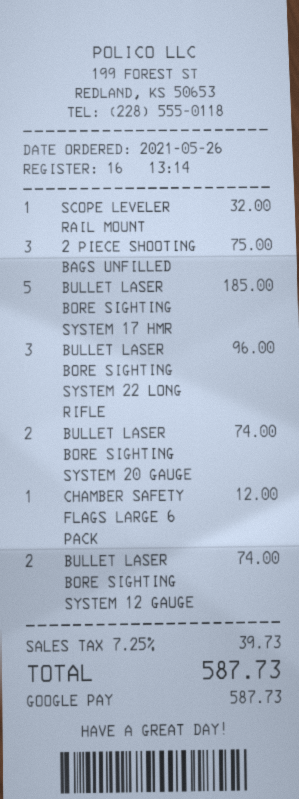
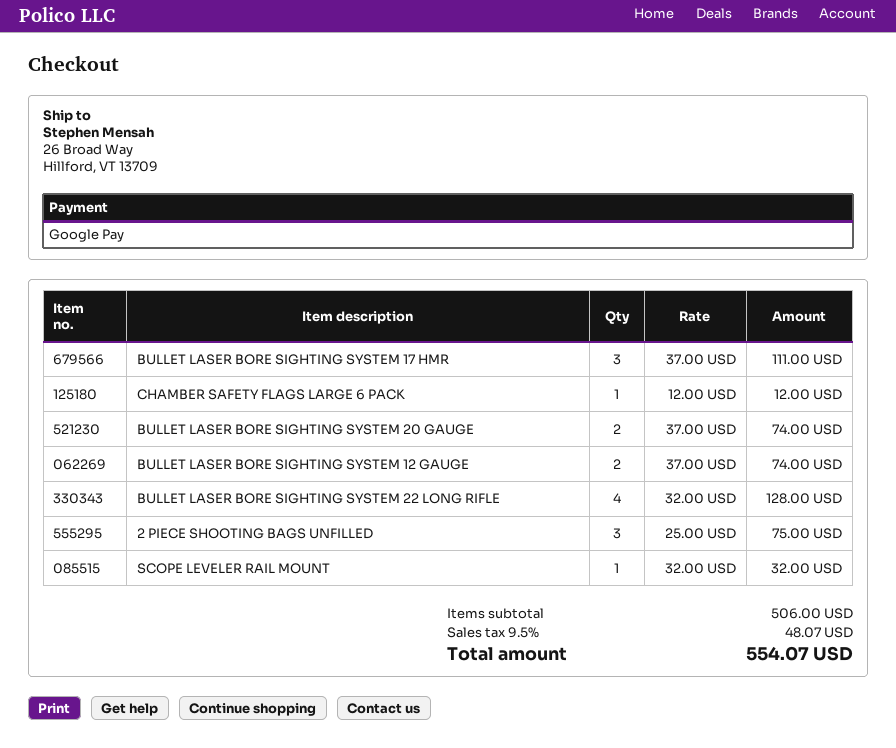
BULLET LASER BORE SIGHTING SYSTEM 17 HMR: 5 for 185.00 -> 3 for 111.00
BULLET LASER BORE SIGHTING SYSTEM 22 LONG RIFLE: 3 for 96.00 -> 4 for 128.00
tax: 7.25% = 39.73 -> 9.5% = 48.07
total: 587.73 -> 554.07

